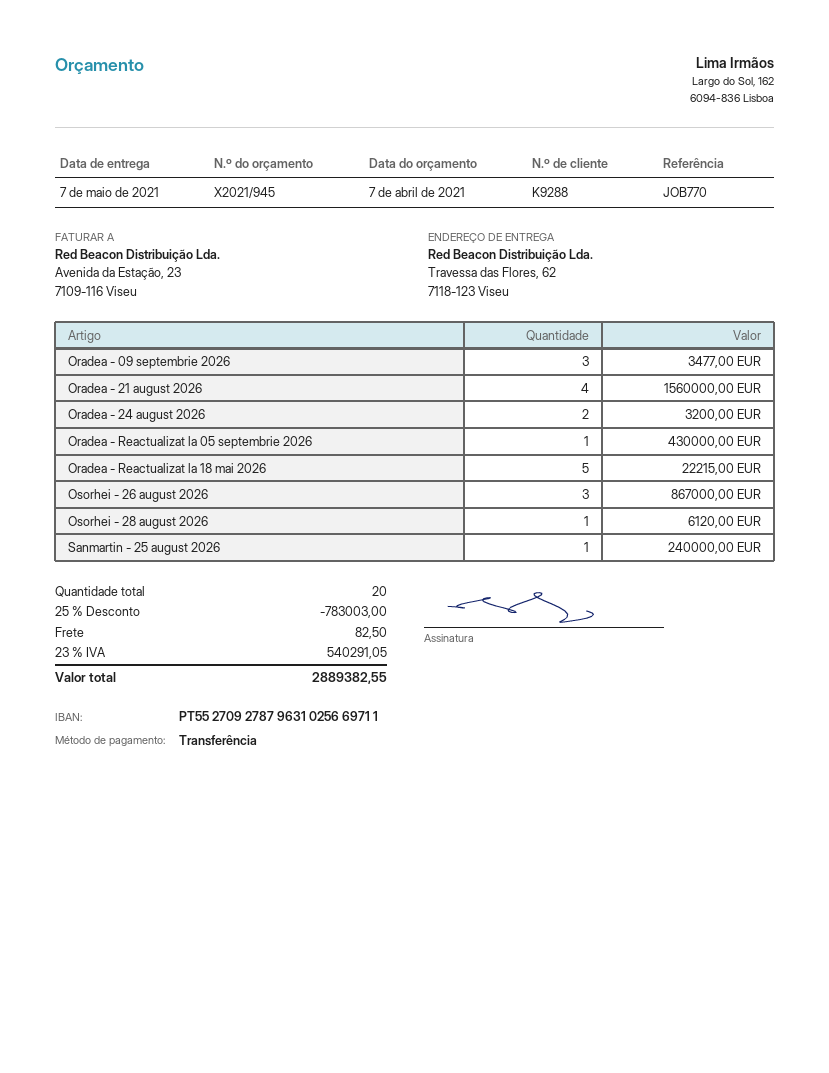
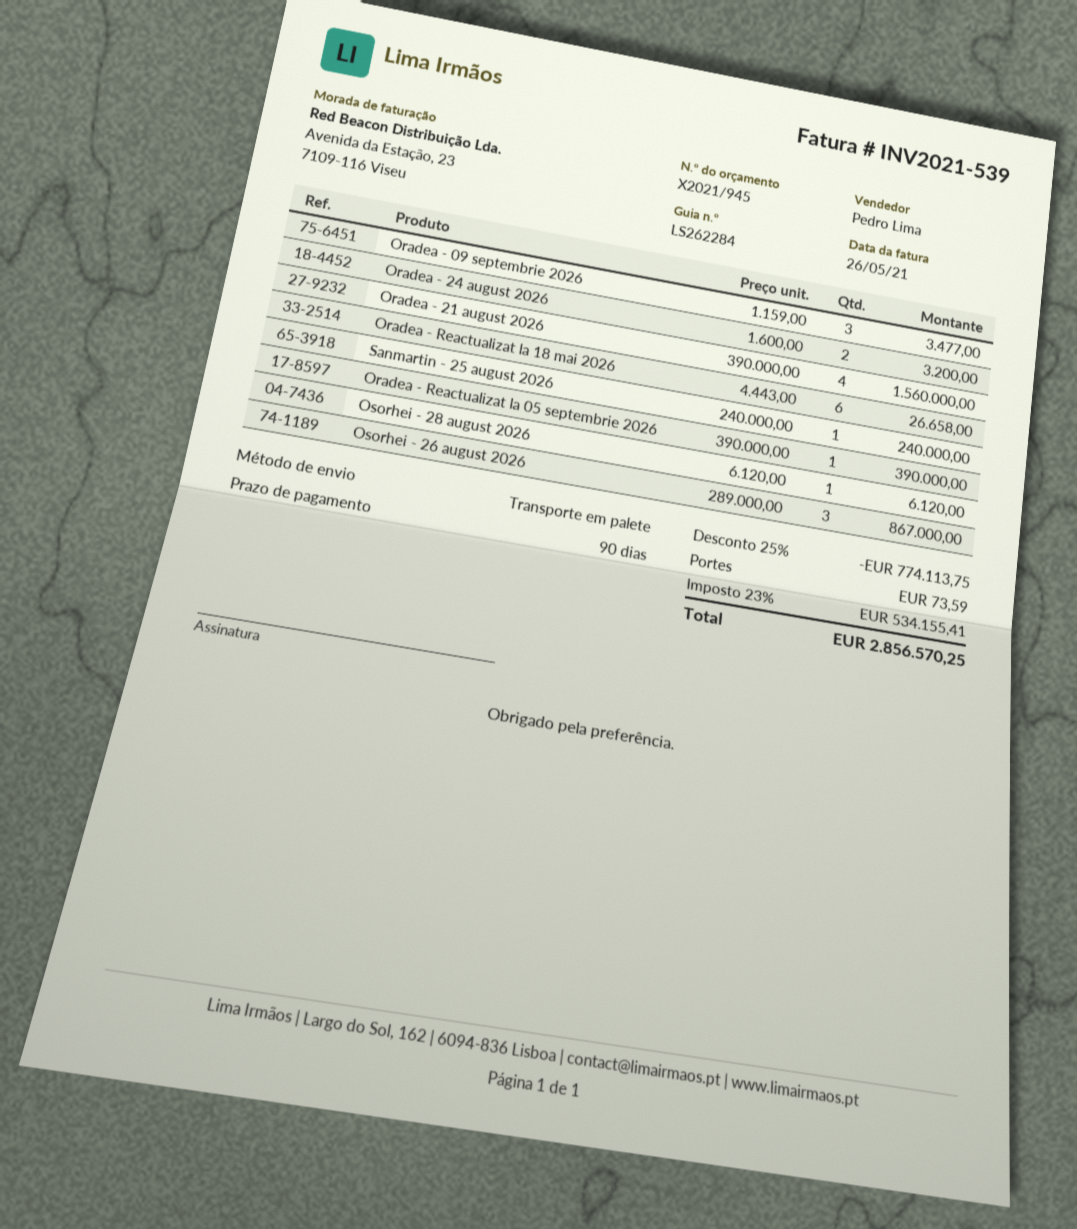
Oradea - Reactualizat la 05 septembrie 2026: 1 for 430000.00 -> 1 for 390000.00
Oradea - Reactualizat la 18 mai 2026: 5 for 22215.00 -> 6 for 26658.00
discount: 25% = 783003.00 -> 25% = 774113.75
shipping: 82.50 -> 73.59
tax: 23% = 540291.05 -> 23% = 534155.41
total: 2889382.55 -> 2856570.25

